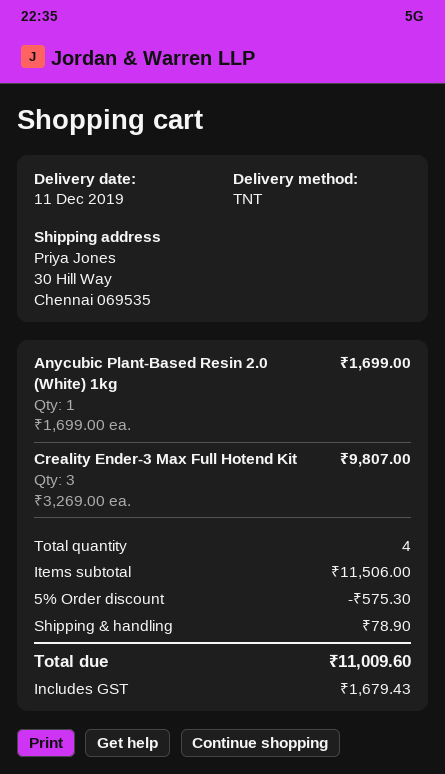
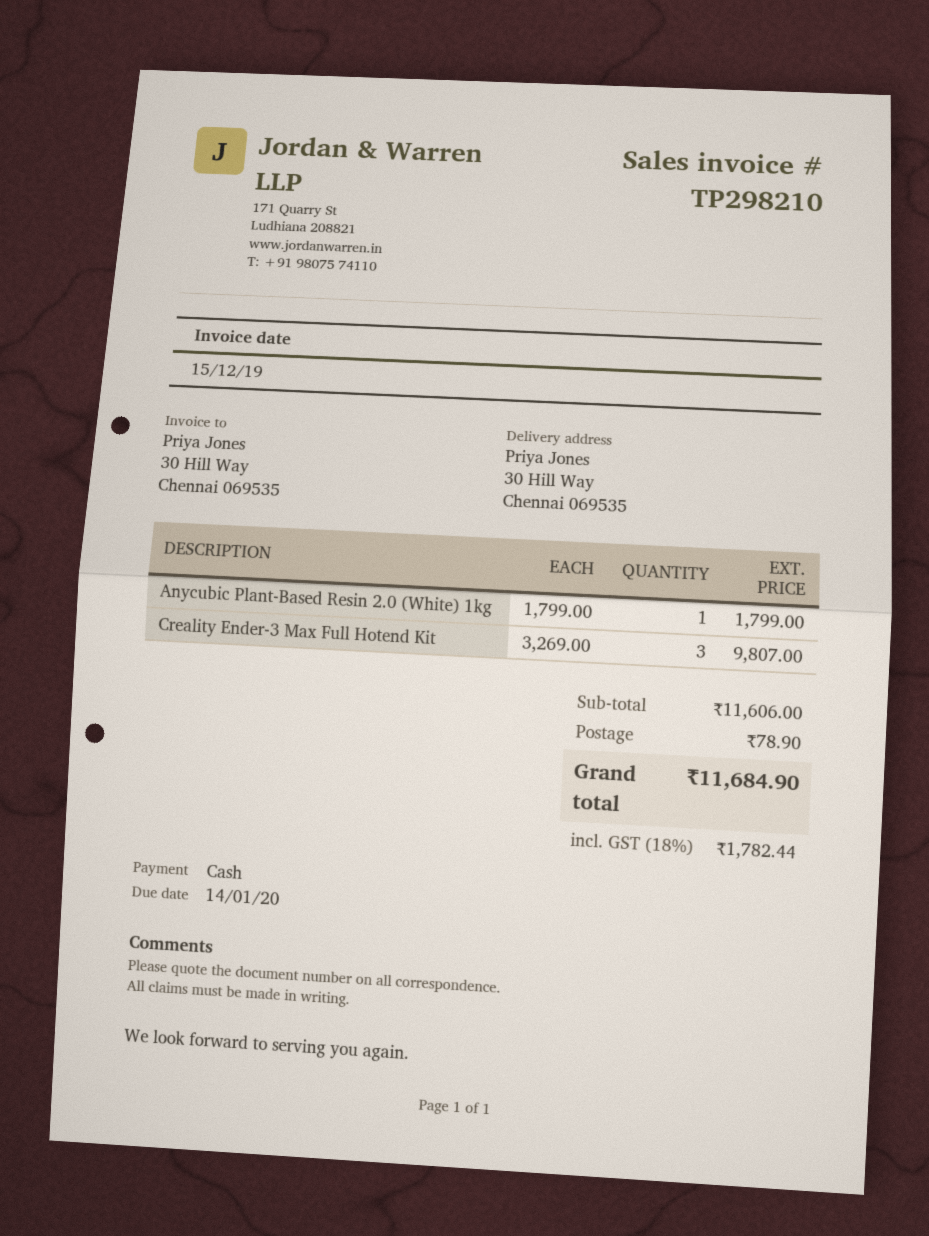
Anycubic Plant-Based Resin 2.0 (White) 1kg: 1 x 1699.00 = 1699.00 -> 1 x 1799.00 = 1799.00
subtotal: 11506.00 -> 11606.00
discount: 5% = 575.30 -> none
tax: 1679.43 -> 1782.44
total: 11009.60 -> 11684.90

